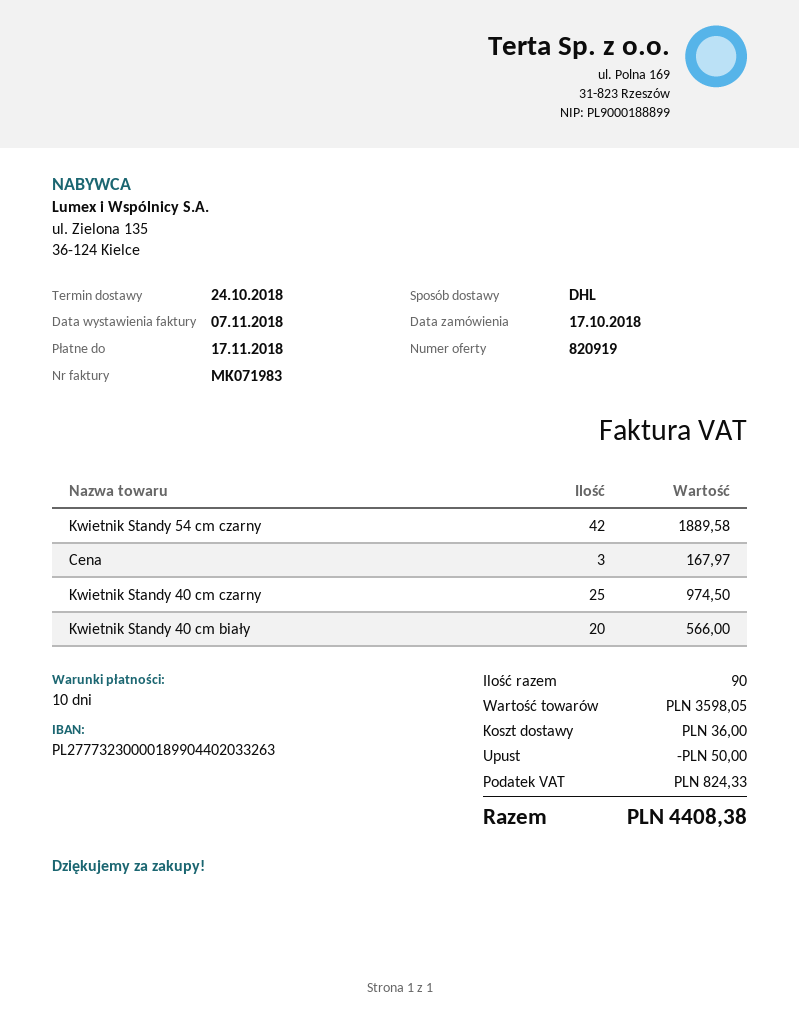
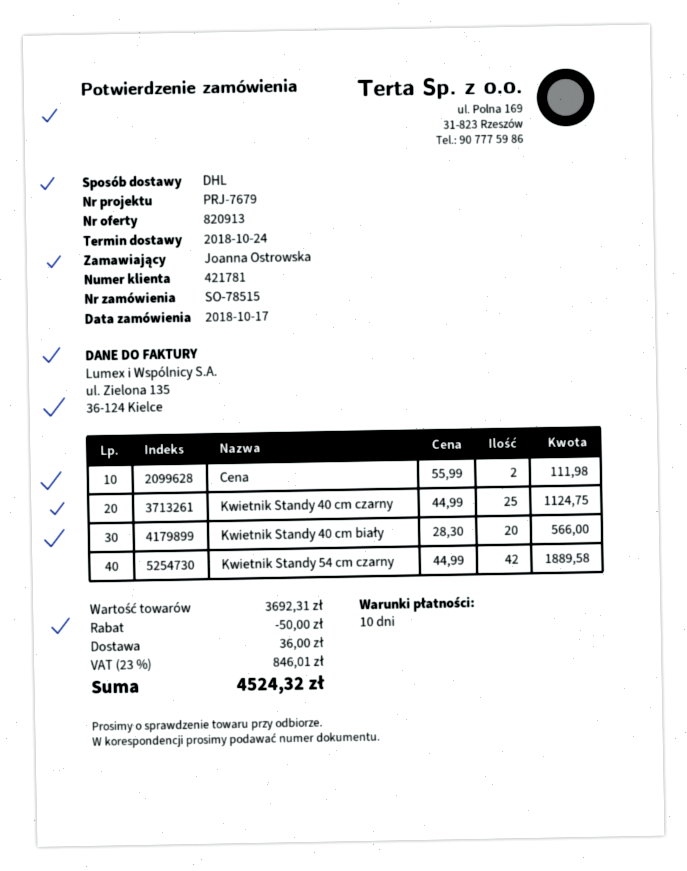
quote number: 820919 -> 820913
Cena: 3 for 167.97 -> 2 for 111.98
Kwietnik Standy 40 cm czarny: 25 for 974.50 -> 25 for 1124.75
subtotal: 3598.05 -> 3692.31
tax: 824.33 -> 846.01
total: 4408.38 -> 4524.32

